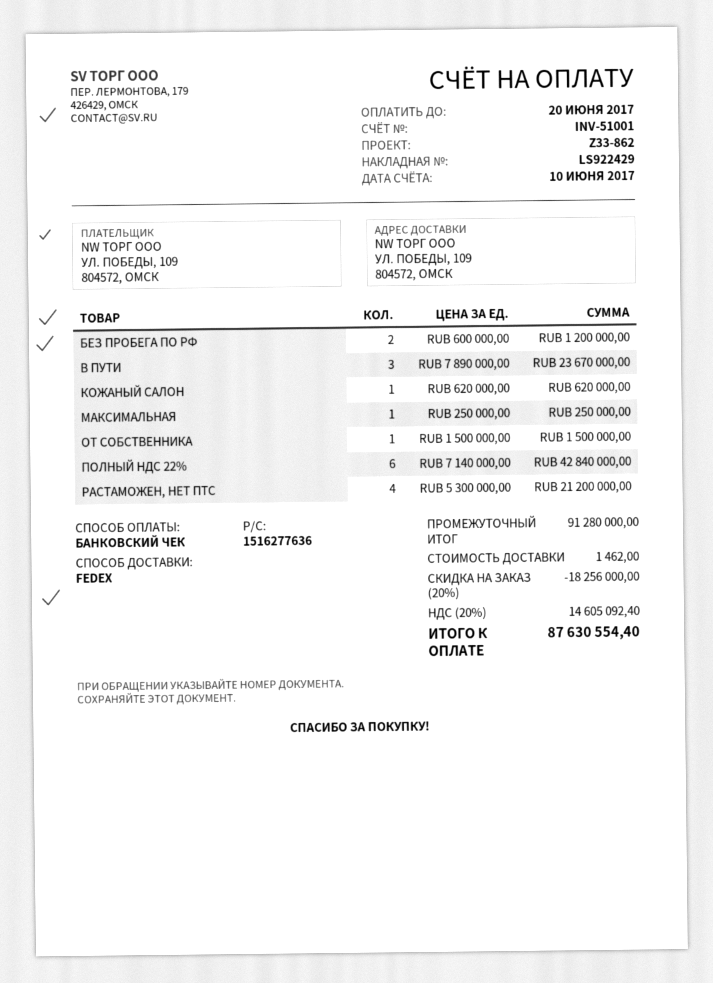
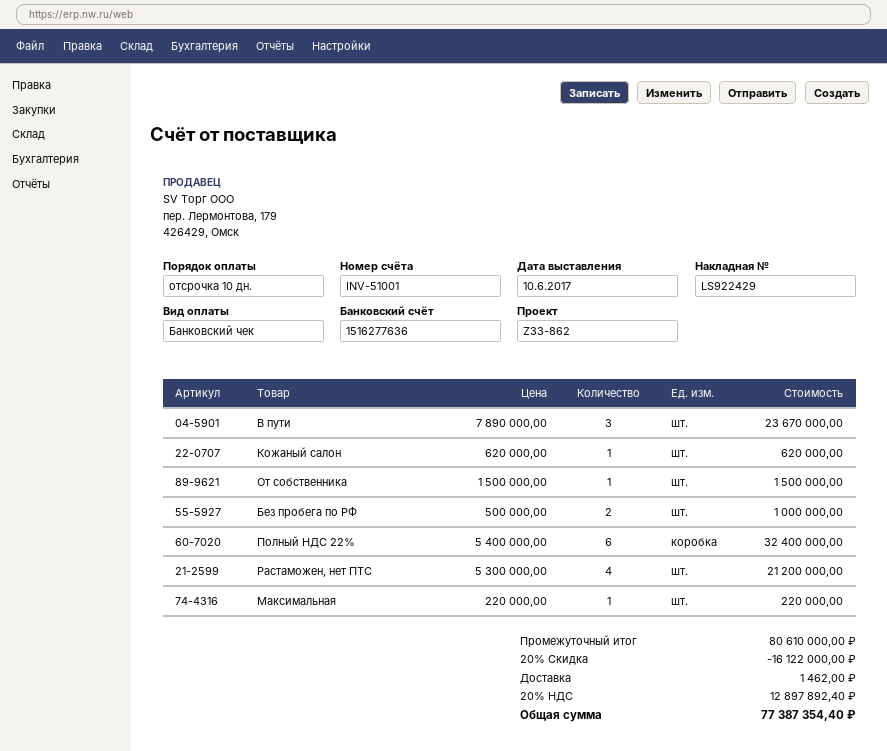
БЕЗ ПРОБЕГА ПО РФ: 2 x 600000.00 = 1200000.00 -> 2 x 500000.00 = 1000000.00
МАКСИМАЛЬНАЯ: 1 x 250000.00 = 250000.00 -> 1 x 220000.00 = 220000.00
ПОЛНЫЙ НДС 22%: 6 x 7140000.00 = 42840000.00 -> 6 x 5400000.00 = 32400000.00
subtotal: 91280000.00 -> 80610000.00
discount: 20% = 18256000.00 -> 20% = 16122000.00
tax: 20% = 14605092.40 -> 20% = 12897892.40
total: 87630554.40 -> 77387354.40

